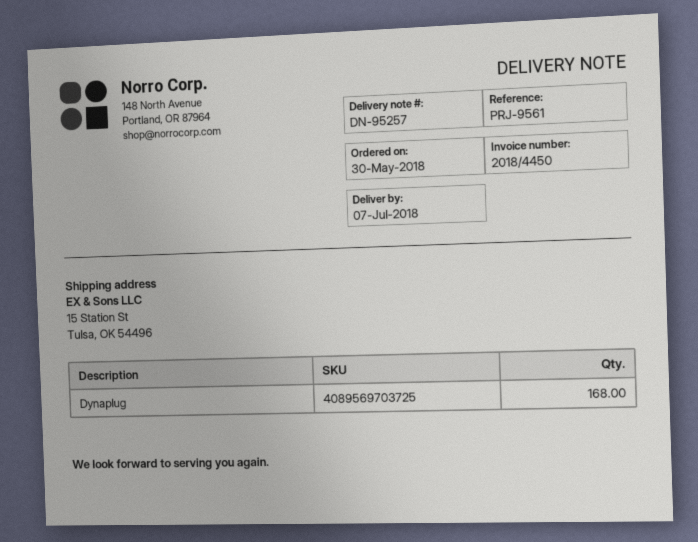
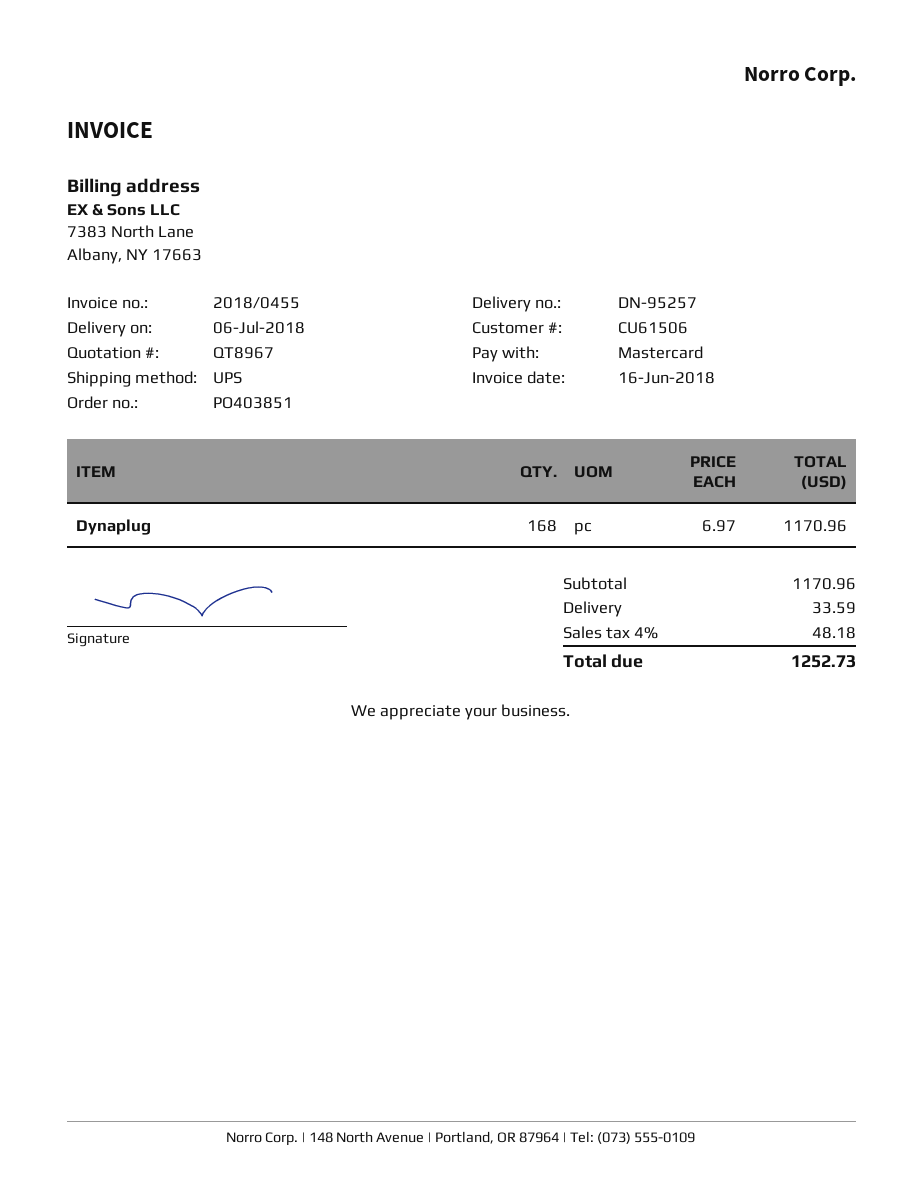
delivery date: 2018-07-07 -> 2018-07-06
invoice number: 2018/4450 -> 2018/0455

